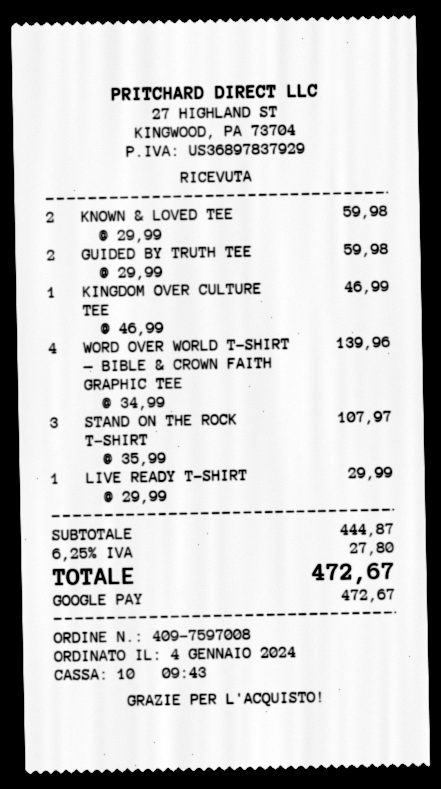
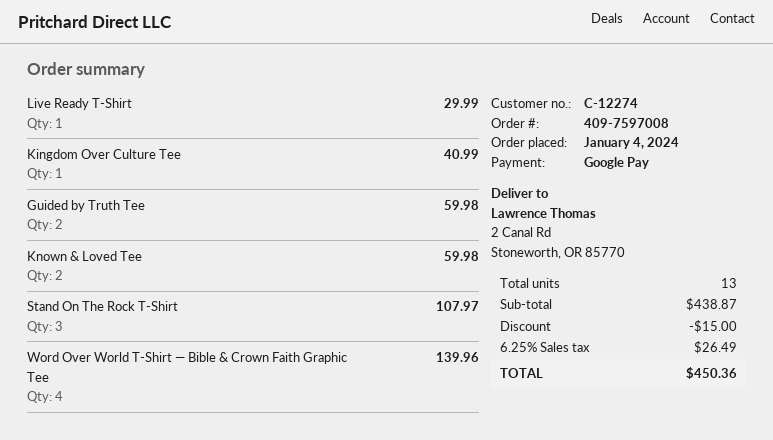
KINGDOM OVER CULTURE TEE: 1 for 46.99 -> 1 for 40.99
subtotal: 444.87 -> 438.87
discount: none -> 15.00
tax: 6.25% = 27.80 -> 6.25% = 26.49
total: 472.67 -> 450.36

